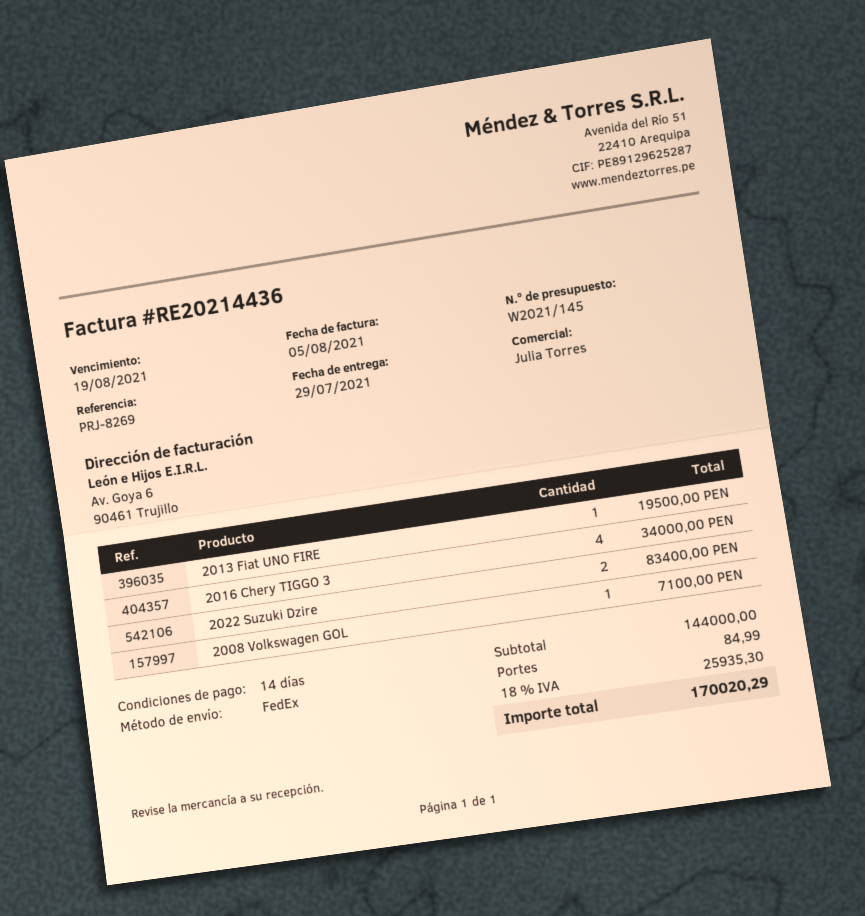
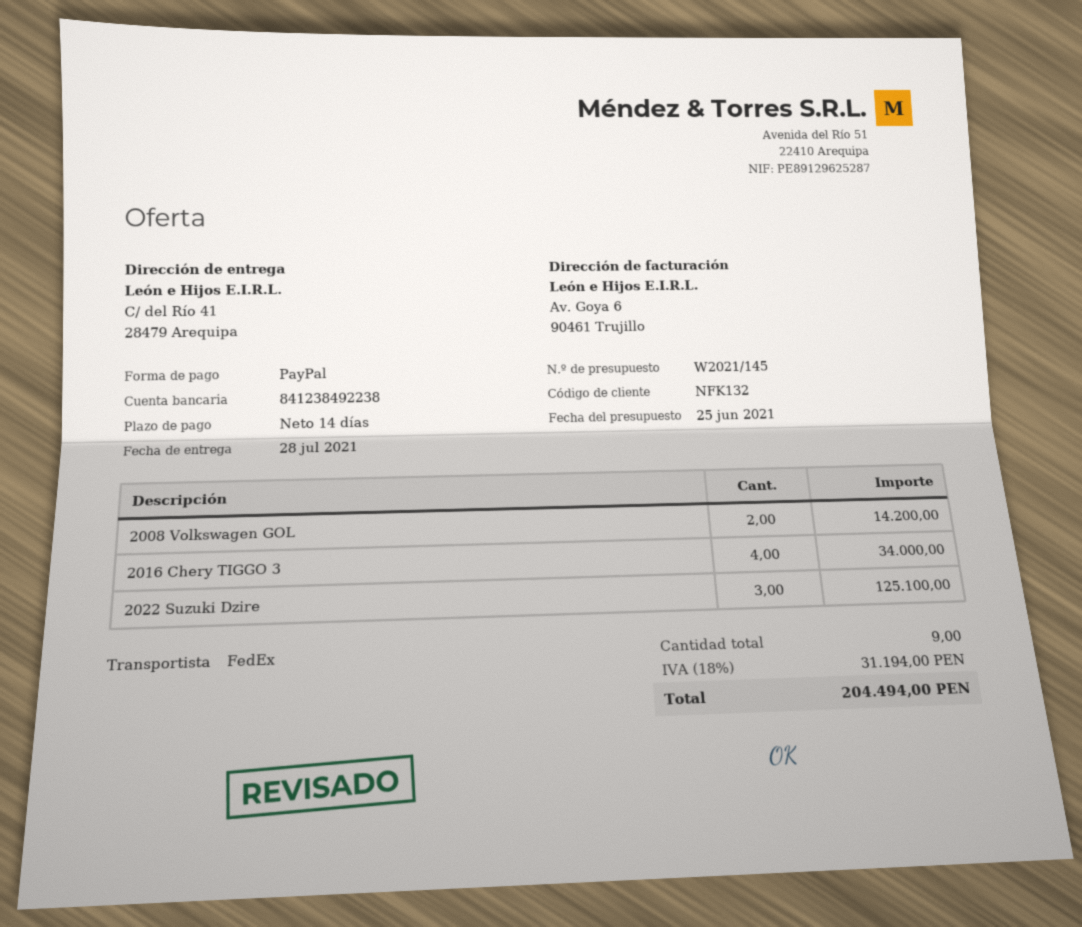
delivery date: 2021-07-29 -> 2021-07-28
2013 Fiat UNO FIRE: 1 for 19500.00 -> none
2022 Suzuki Dzire: 2 for 83400.00 -> 3 for 125100.00
2008 Volkswagen GOL: 1 for 7100.00 -> 2 for 14200.00
shipping: 84.99 -> none
tax: 18% = 25935.30 -> 18% = 31194.00
total: 170020.29 -> 204494.00

